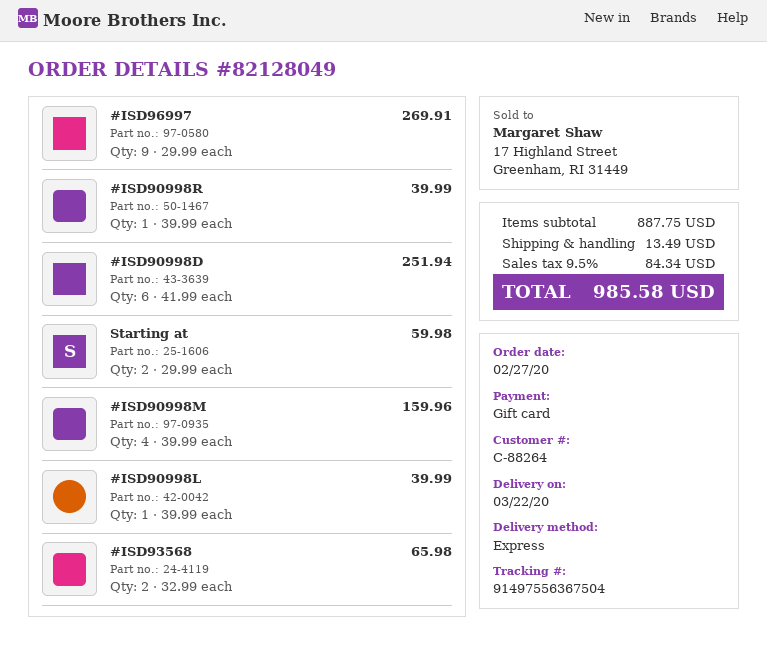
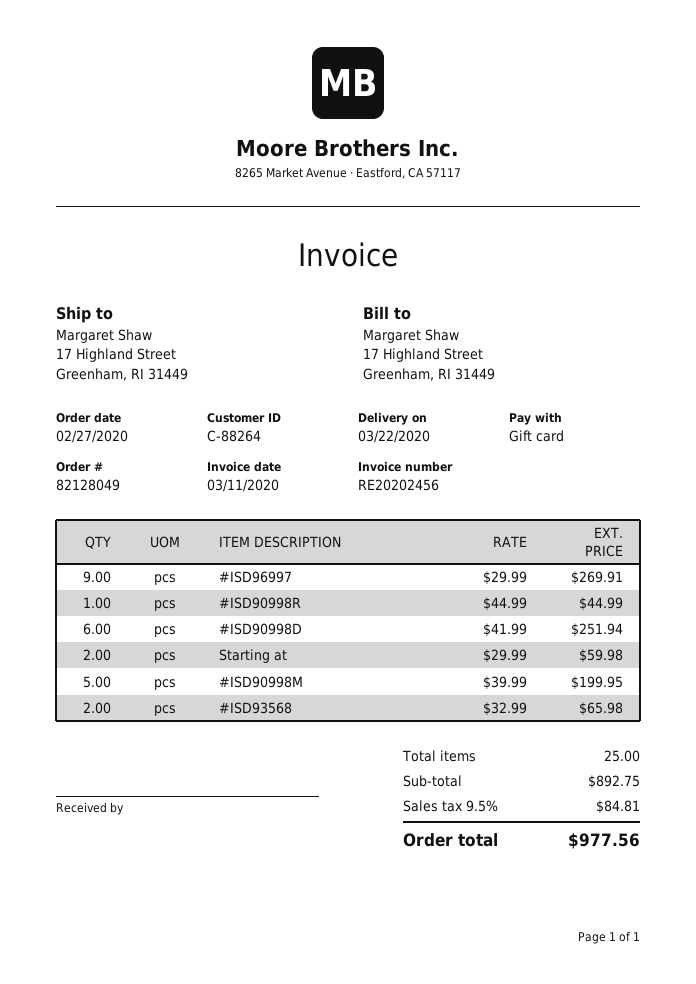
#ISD90998R: 1 x 39.99 = 39.99 -> 1 x 44.99 = 44.99
#ISD90998M: 4 x 39.99 = 159.96 -> 5 x 39.99 = 199.95
#ISD90998L: 1 x 39.99 = 39.99 -> none
subtotal: 887.75 -> 892.75
shipping: 13.49 -> none
tax: 9.5% = 84.34 -> 9.5% = 84.81
total: 985.58 -> 977.56

